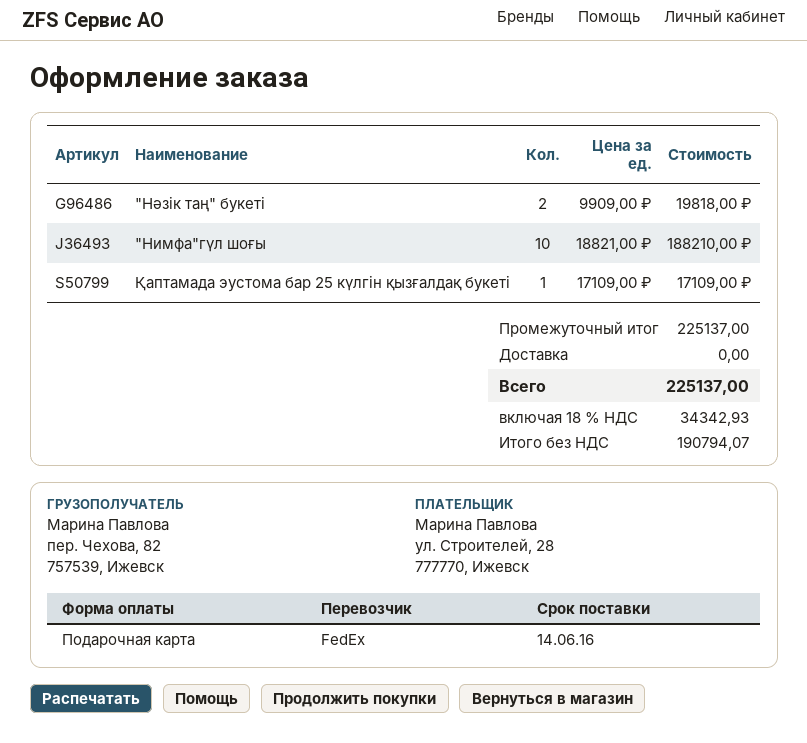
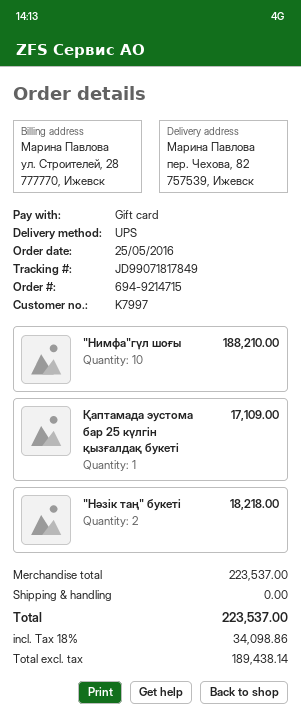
shipping method: FedEx -> UPS
"Нәзік таң" букеті: 2 for 19818.00 -> 2 for 18218.00
subtotal: 225137.00 -> 223537.00
net: 190794.07 -> 189438.14
tax: 18% = 34342.93 -> 18% = 34098.86
total: 225137.00 -> 223537.00

